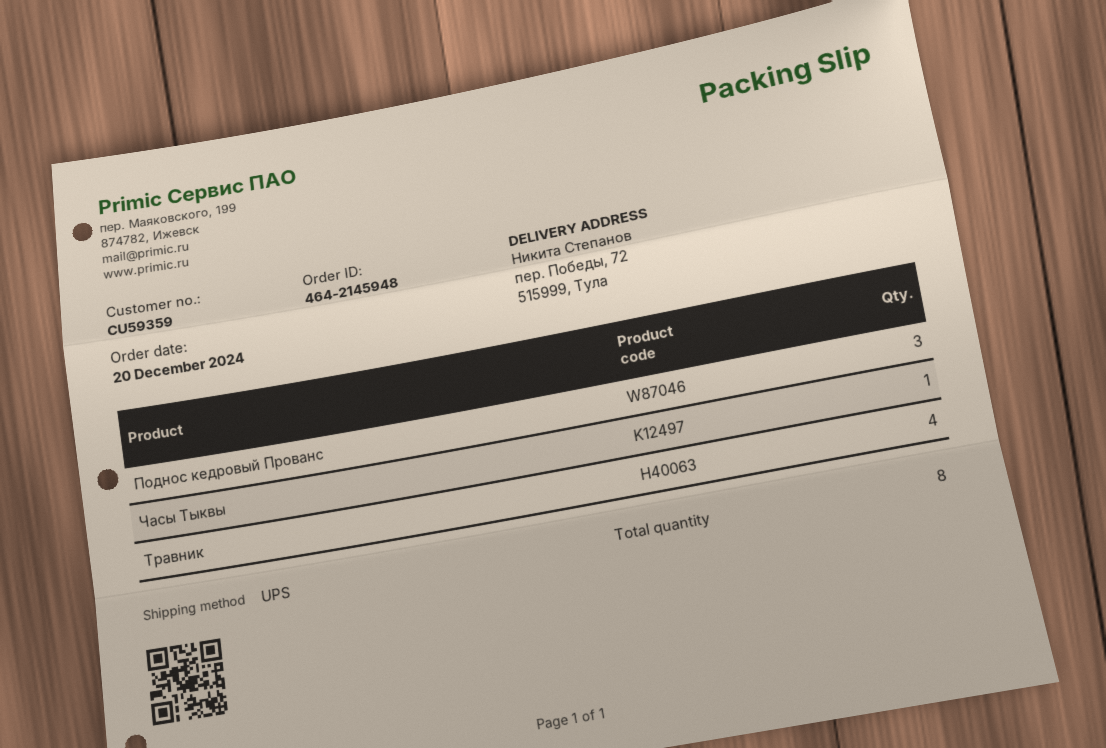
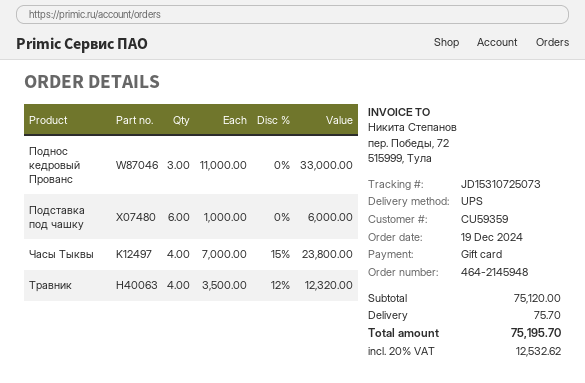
order date: 2024-12-20 -> 2024-12-19
Часы Тыквы: 1 -> 4
Подставка под чашку: none -> 6

